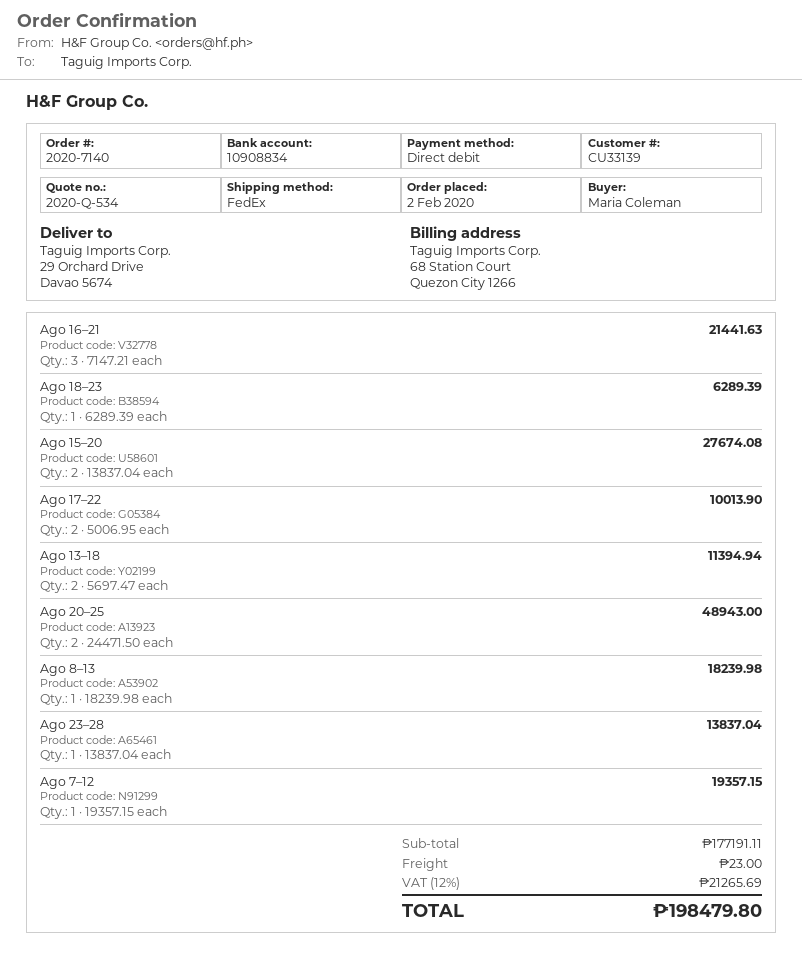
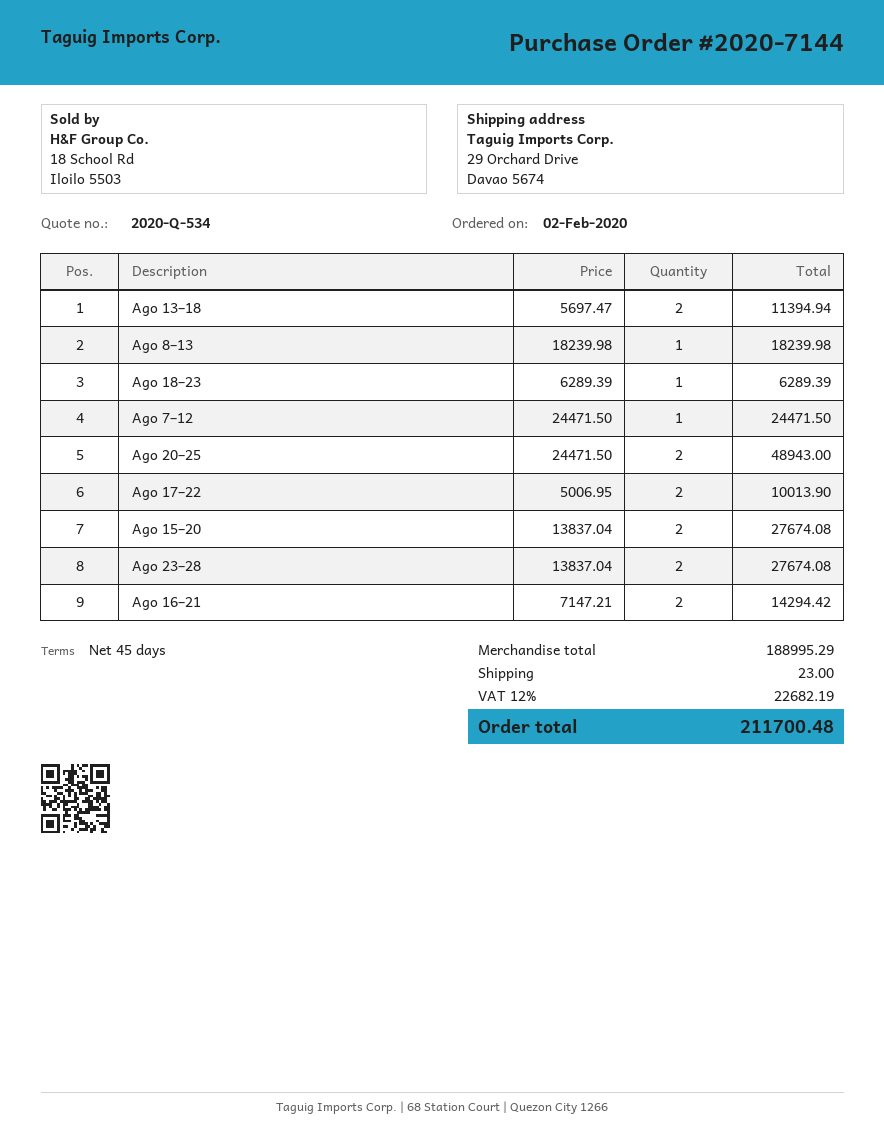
order number: 2020-7140 -> 2020-7144
Ago 16–21: 3 x 7147.21 = 21441.63 -> 2 x 7147.21 = 14294.42
Ago 23–28: 1 x 13837.04 = 13837.04 -> 2 x 13837.04 = 27674.08
Ago 7–12: 1 x 19357.15 = 19357.15 -> 1 x 24471.50 = 24471.50
subtotal: 177191.11 -> 188995.29
tax: 12% = 21265.69 -> 12% = 22682.19
total: 198479.80 -> 211700.48

